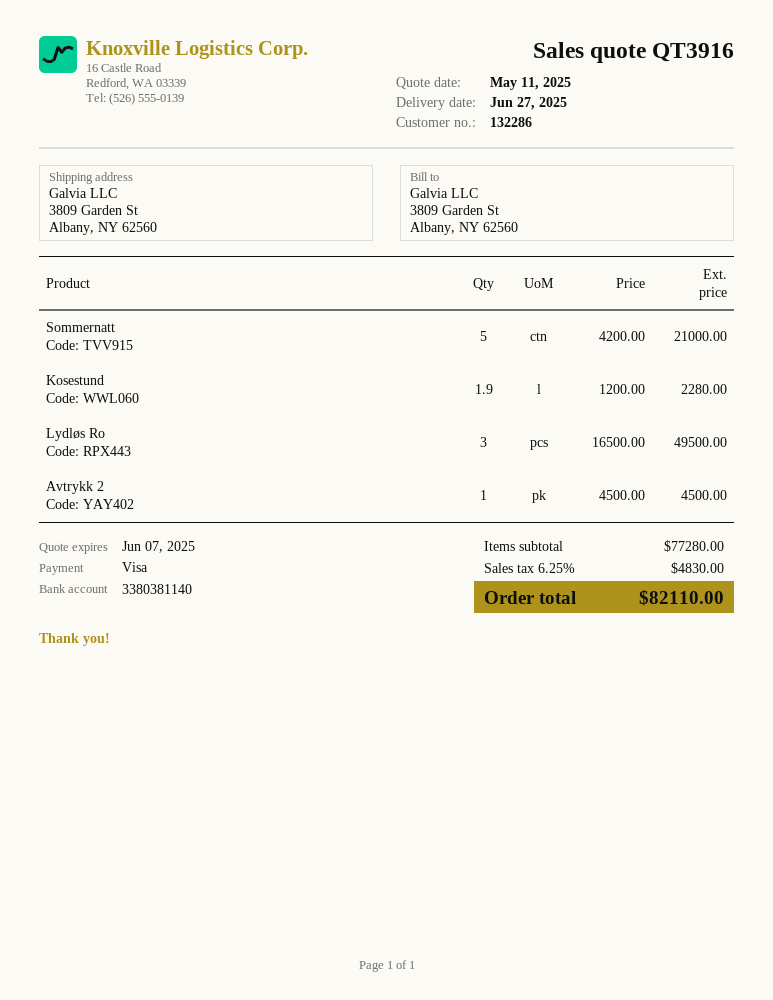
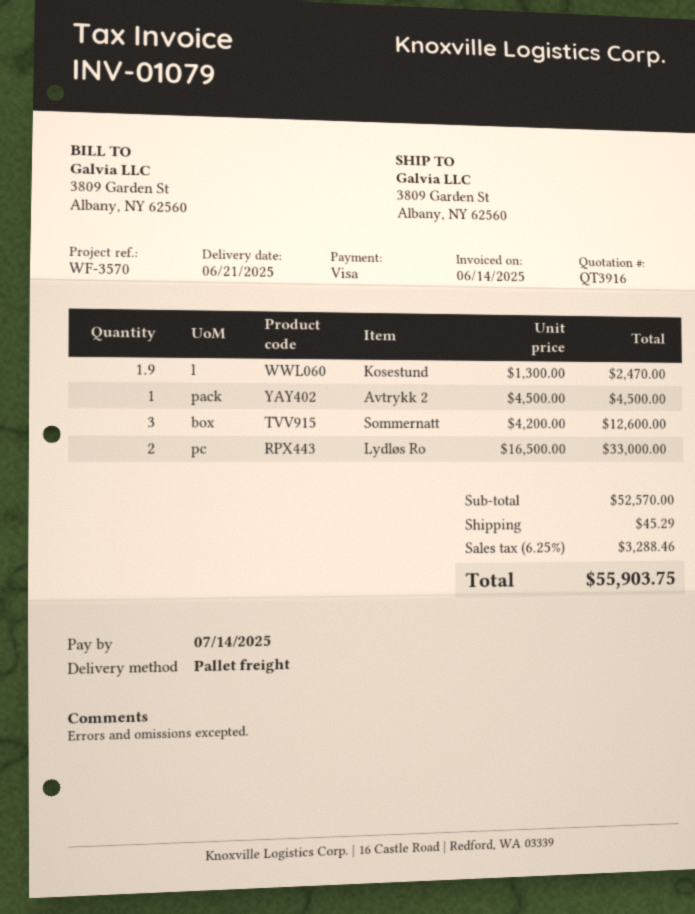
delivery date: 2025-06-27 -> 2025-06-21
Sommernatt: 5 x 4200.00 = 21000.00 -> 3 x 4200.00 = 12600.00
Kosestund: 1.9 x 1200.00 = 2280.00 -> 1.9 x 1300.00 = 2470.00
Lydløs Ro: 3 x 16500.00 = 49500.00 -> 2 x 16500.00 = 33000.00
subtotal: 77280.00 -> 52570.00
shipping: none -> 45.29
tax: 6.25% = 4830.00 -> 6.25% = 3288.46
total: 82110.00 -> 55903.75

